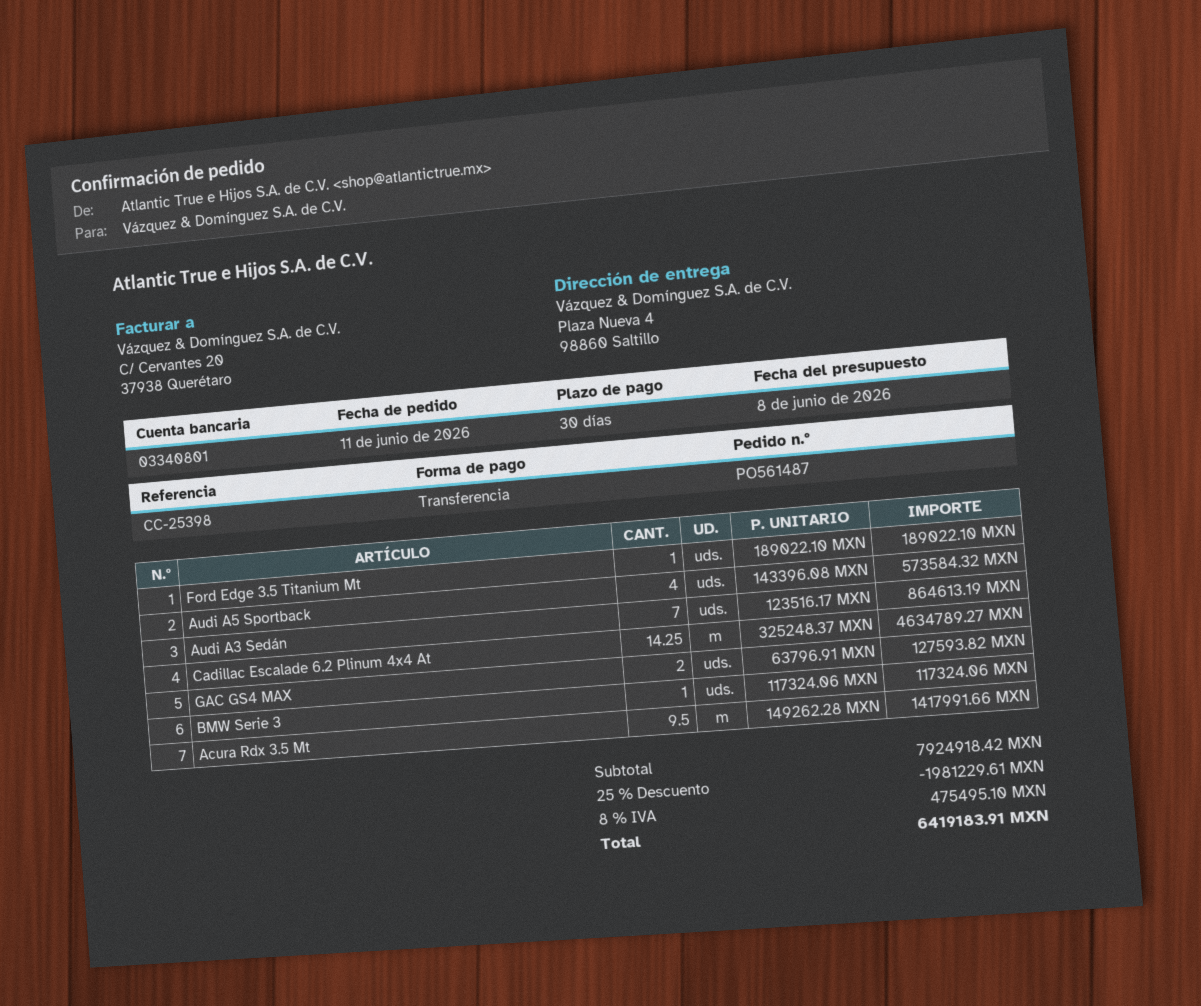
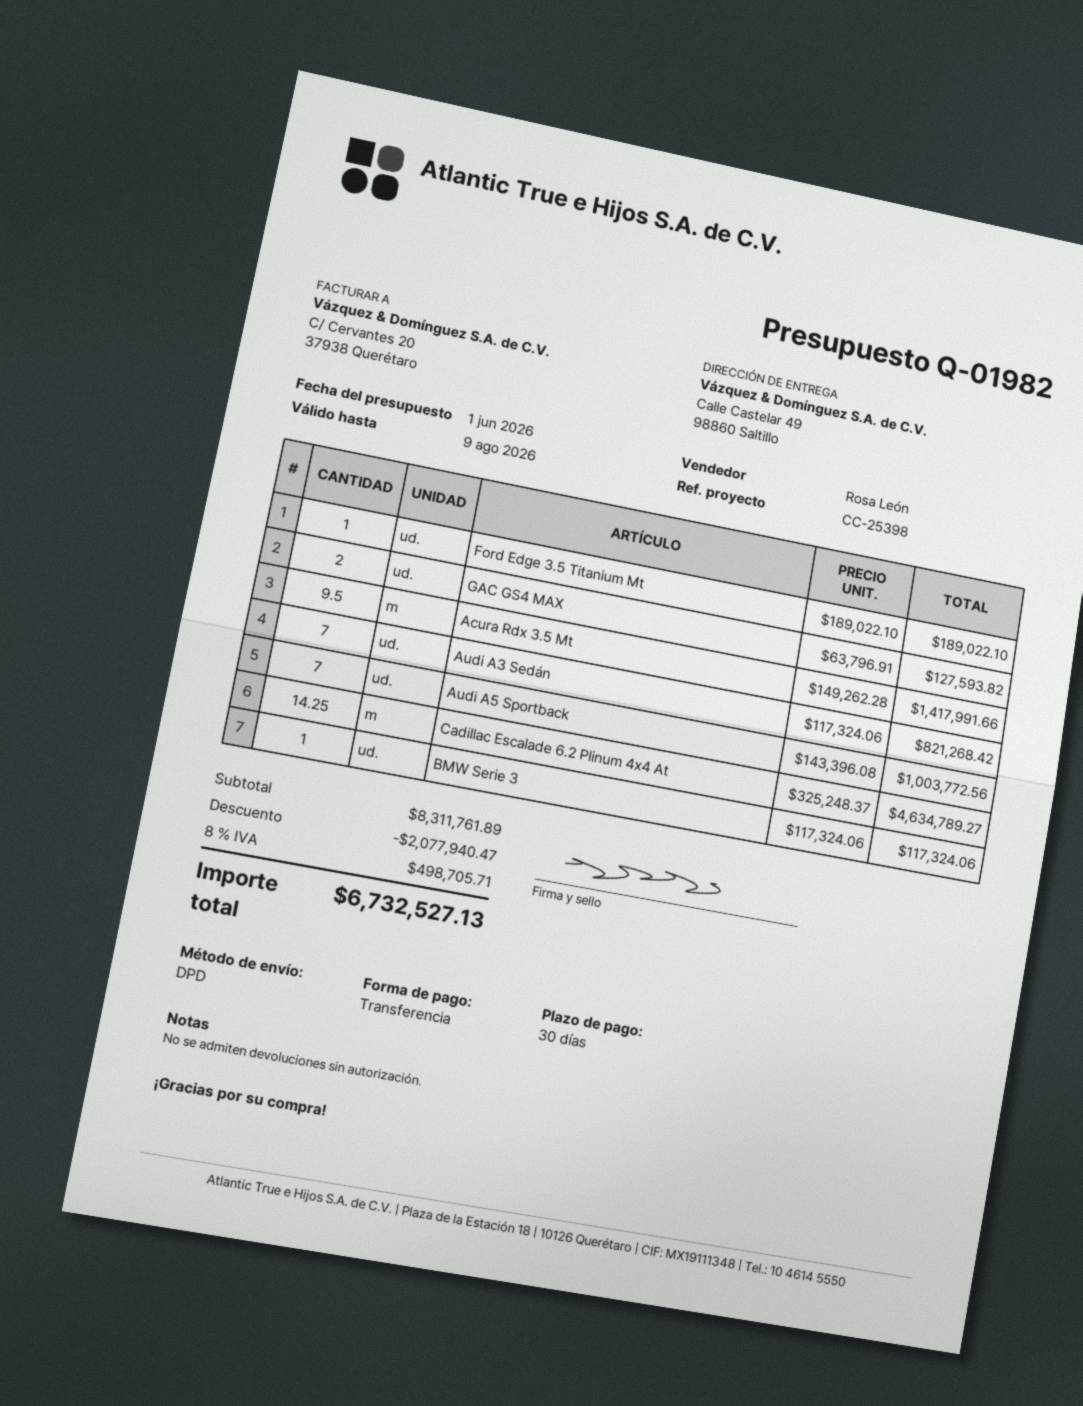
quote date: 2026-06-08 -> 2026-06-01
ship to: Plaza Nueva 4, 98860 Saltillo -> Calle Castelar 49, 98860 Saltillo
Audi A5 Sportback: 4 x 143396.08 = 573584.32 -> 7 x 143396.08 = 1003772.56
Audi A3 Sedán: 7 x 123516.17 = 864613.19 -> 7 x 117324.06 = 821268.42
subtotal: 7924918.42 -> 8311761.89
discount: 1981229.61 -> 2077940.47
tax: 8% = 475495.10 -> 8% = 498705.71
total: 6419183.91 -> 6732527.13

